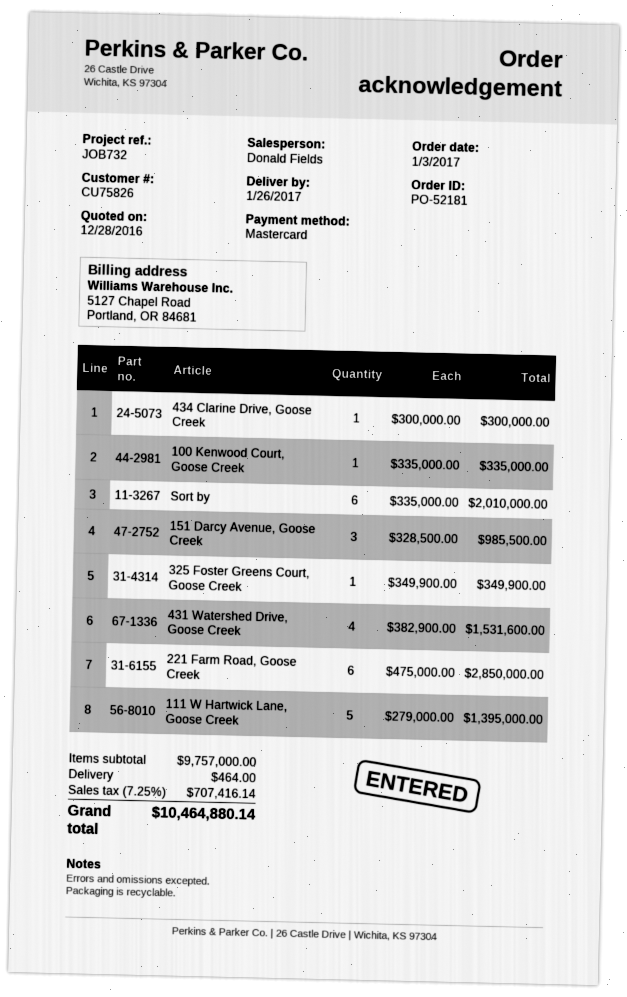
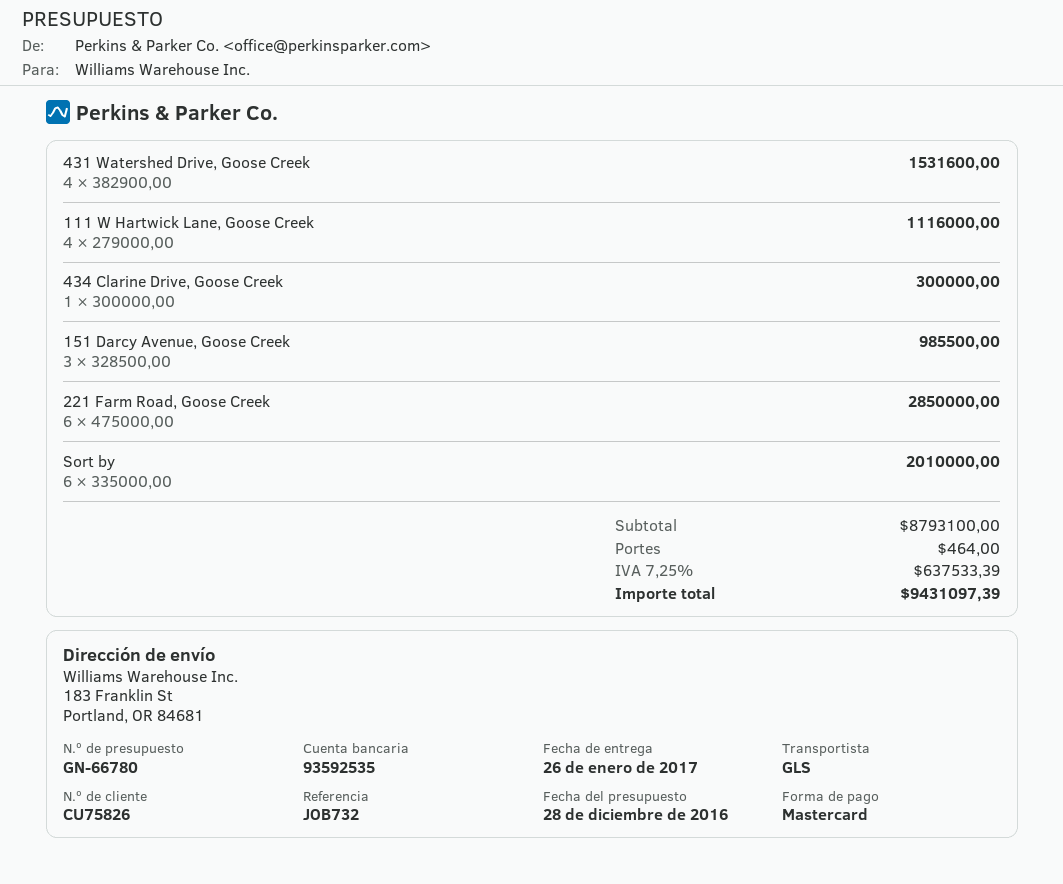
100 Kenwood Court, Goose Creek: 1 x 335000.00 = 335000.00 -> none
325 Foster Greens Court, Goose Creek: 1 x 349900.00 = 349900.00 -> none
111 W Hartwick Lane, Goose Creek: 5 x 279000.00 = 1395000.00 -> 4 x 279000.00 = 1116000.00
subtotal: 9757000.00 -> 8793100.00
tax: 7.25% = 707416.14 -> 7.25% = 637533.39
total: 10464880.14 -> 9431097.39

